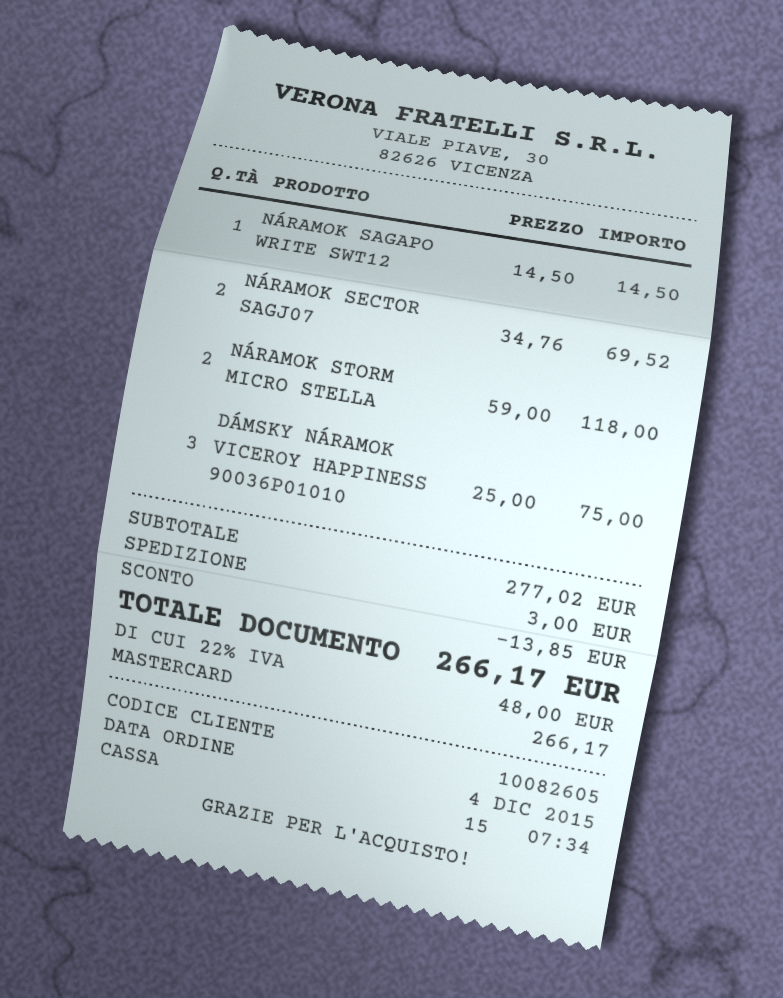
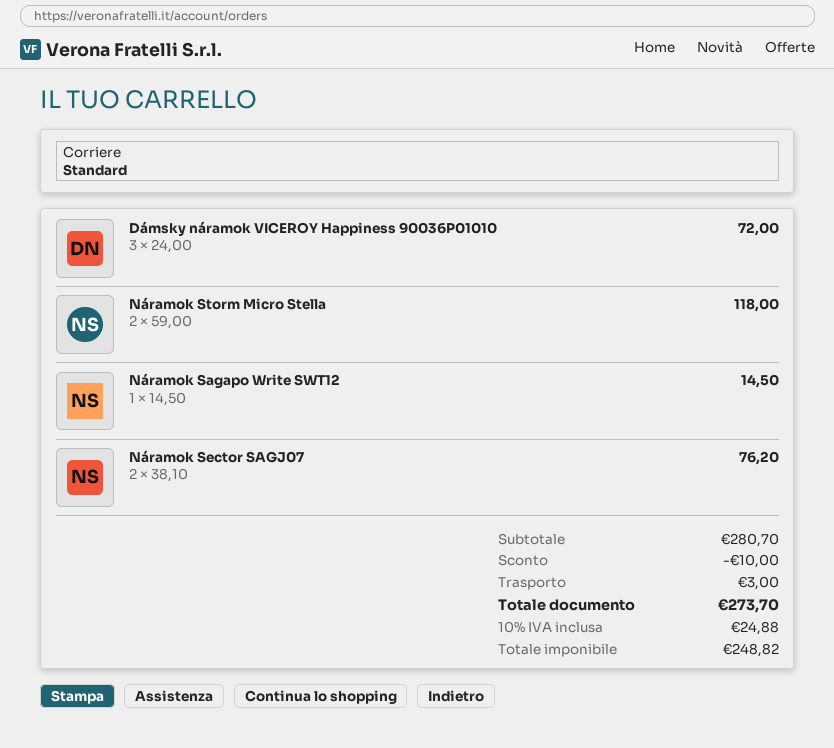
NÁRAMOK SECTOR SAGJ07: 2 x 34.76 = 69.52 -> 2 x 38.10 = 76.20
DÁMSKY NÁRAMOK VICEROY HAPPINESS 90036P01010: 3 x 25.00 = 75.00 -> 3 x 24.00 = 72.00
subtotal: 277.02 -> 280.70
discount: 13.85 -> 10.00
tax: 22% = 48.00 -> 10% = 24.88
total: 266.17 -> 273.70

